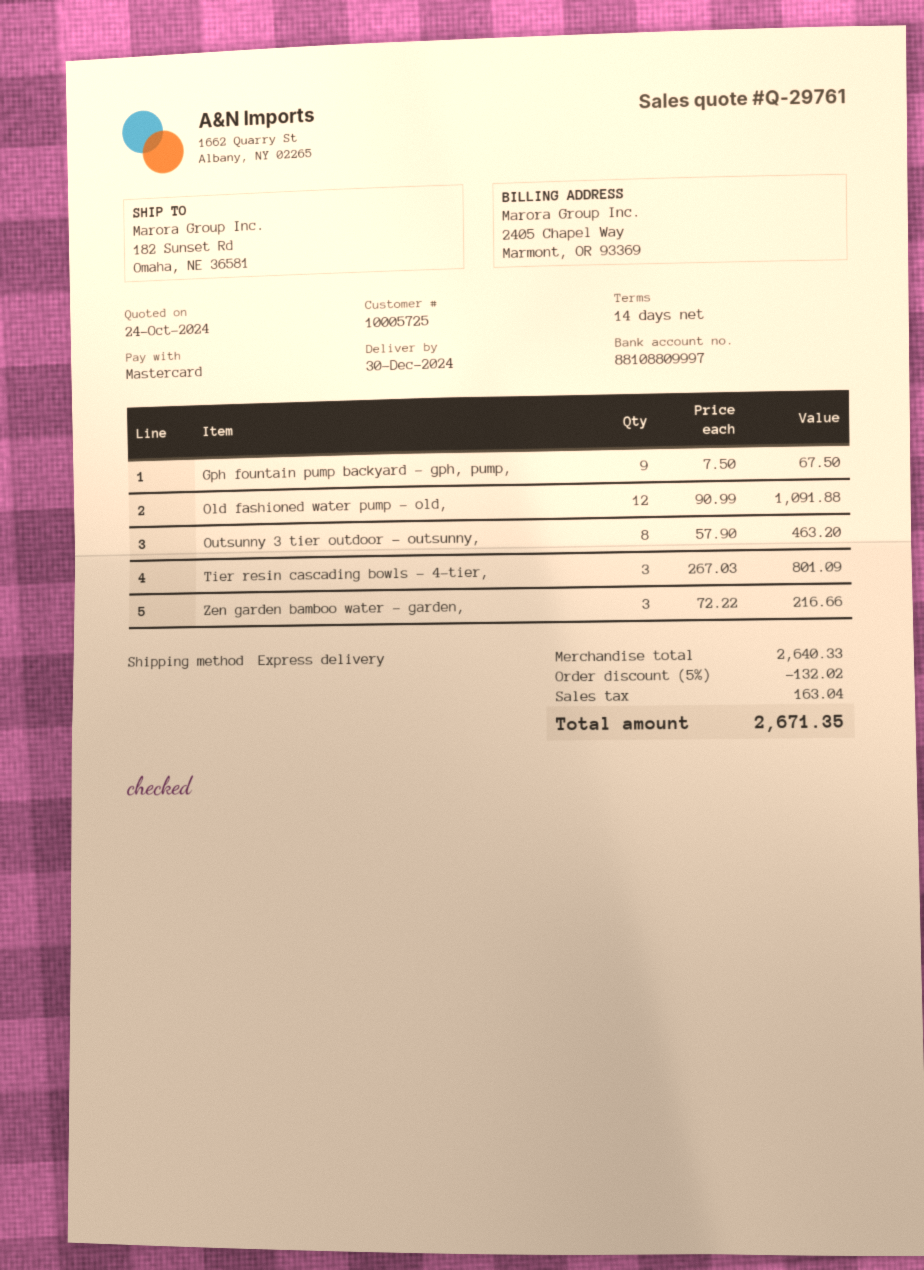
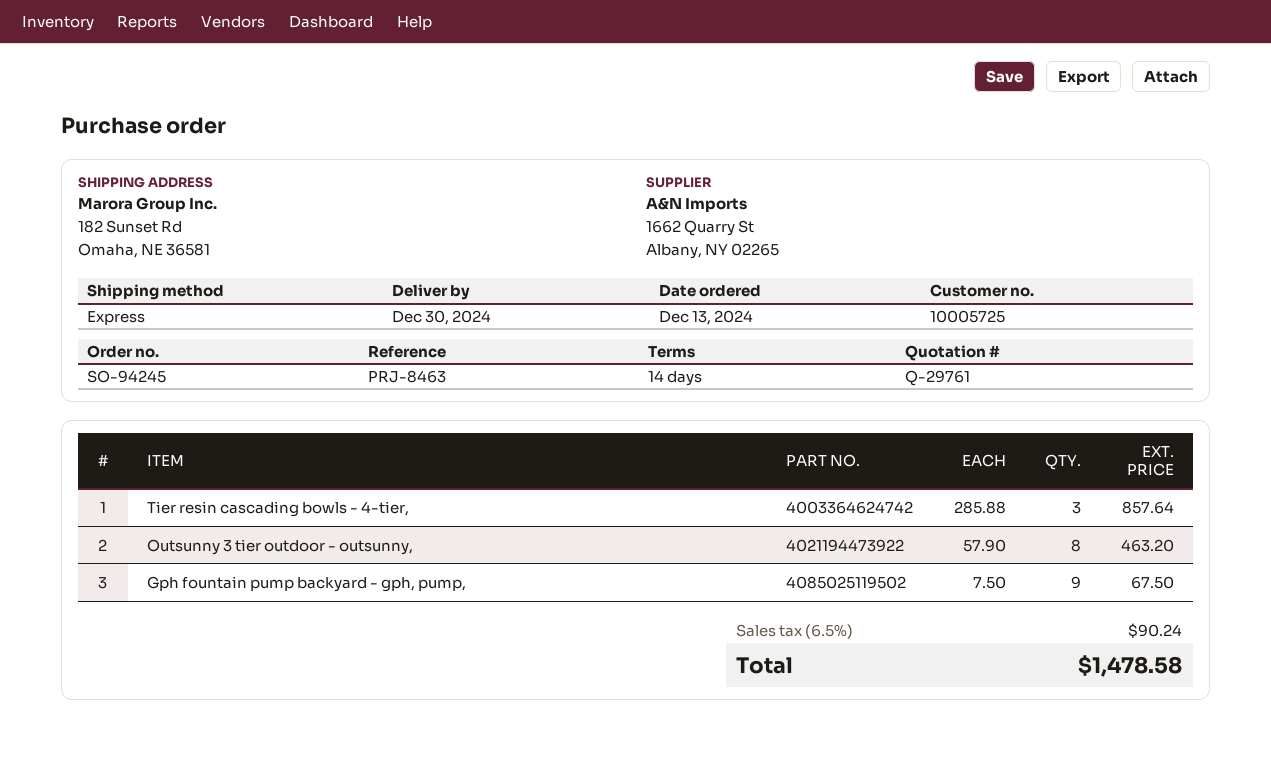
Old fashioned water pump - old,: 12 x 90.99 = 1091.88 -> none
Tier resin cascading bowls - 4-tier,: 3 x 267.03 = 801.09 -> 3 x 285.88 = 857.64
Zen garden bamboo water - garden,: 3 x 72.22 = 216.66 -> none
discount: 5% = 132.02 -> none
tax: 163.04 -> 90.24
total: 2671.35 -> 1478.58

